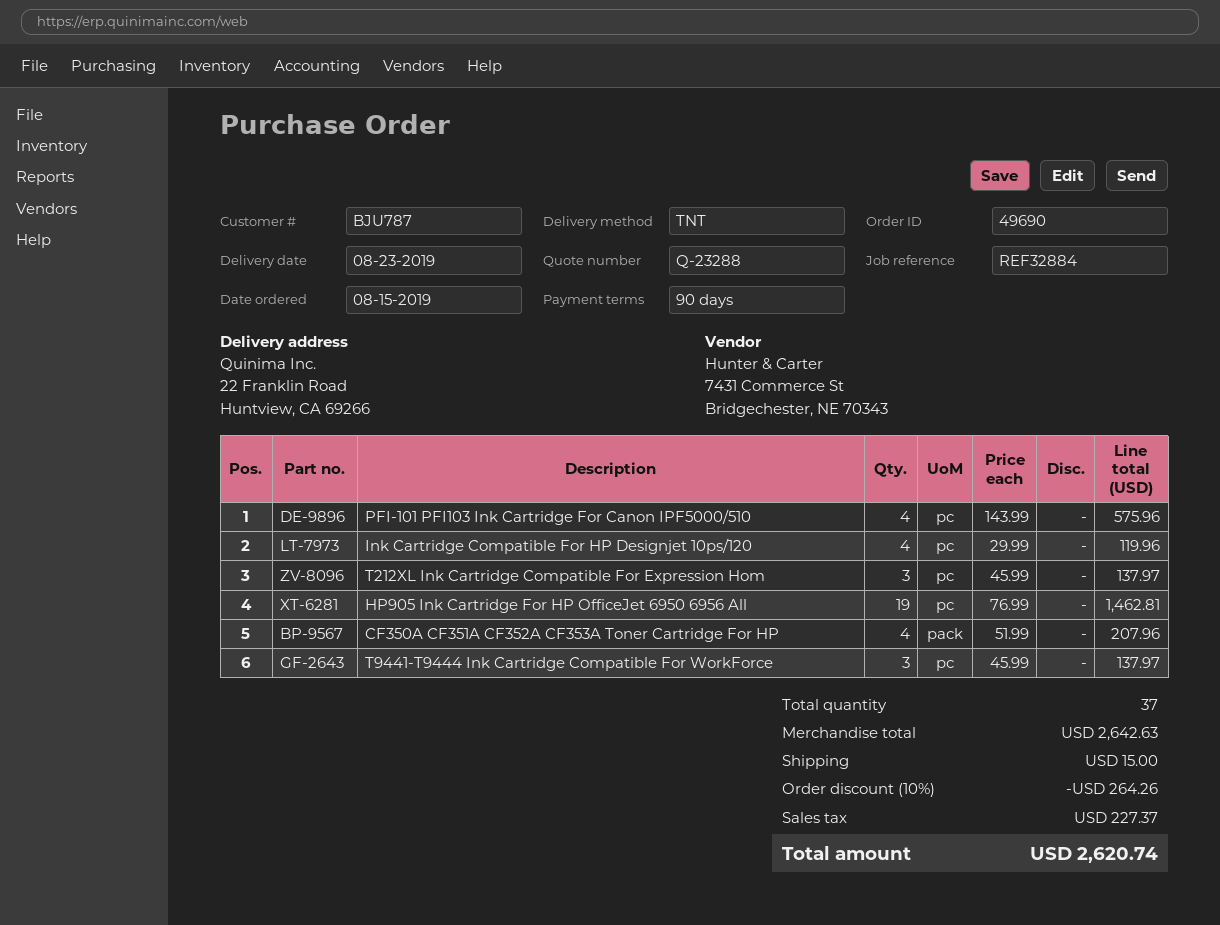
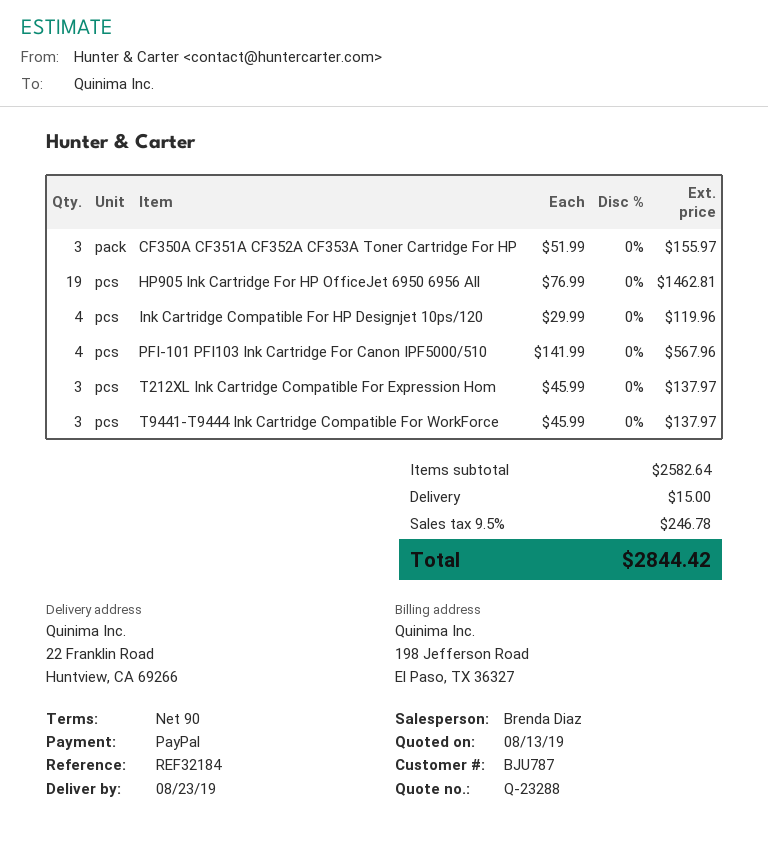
reference: REF32884 -> REF32184
PFI-101 PFI103 Ink Cartridge For Canon IPF5000/510: 4 x 143.99 = 575.96 -> 4 x 141.99 = 567.96
CF350A CF351A CF352A CF353A Toner Cartridge For HP: 4 x 51.99 = 207.96 -> 3 x 51.99 = 155.97
subtotal: 2642.63 -> 2582.64
discount: 10% = 264.26 -> none
tax: 227.37 -> 246.78
total: 2620.74 -> 2844.42

